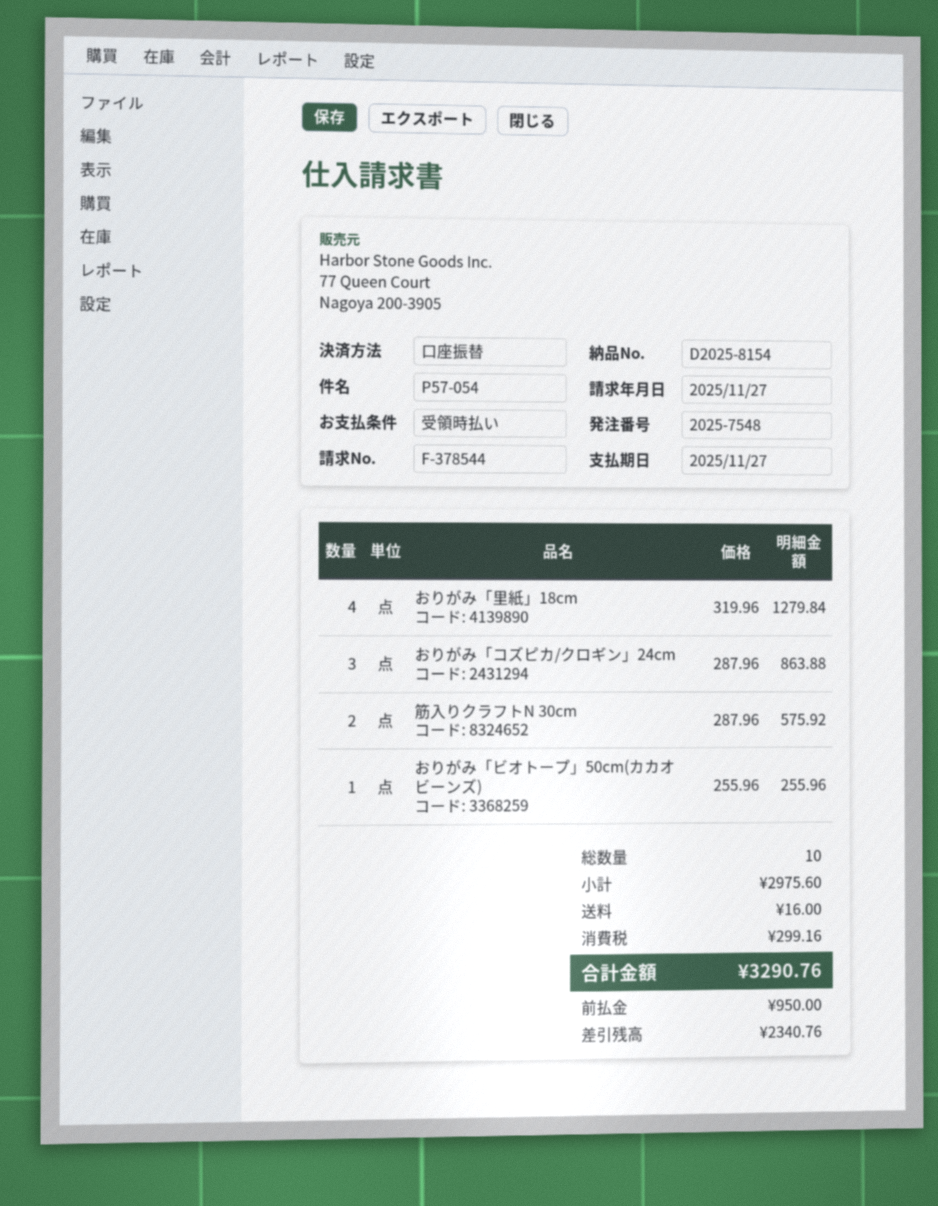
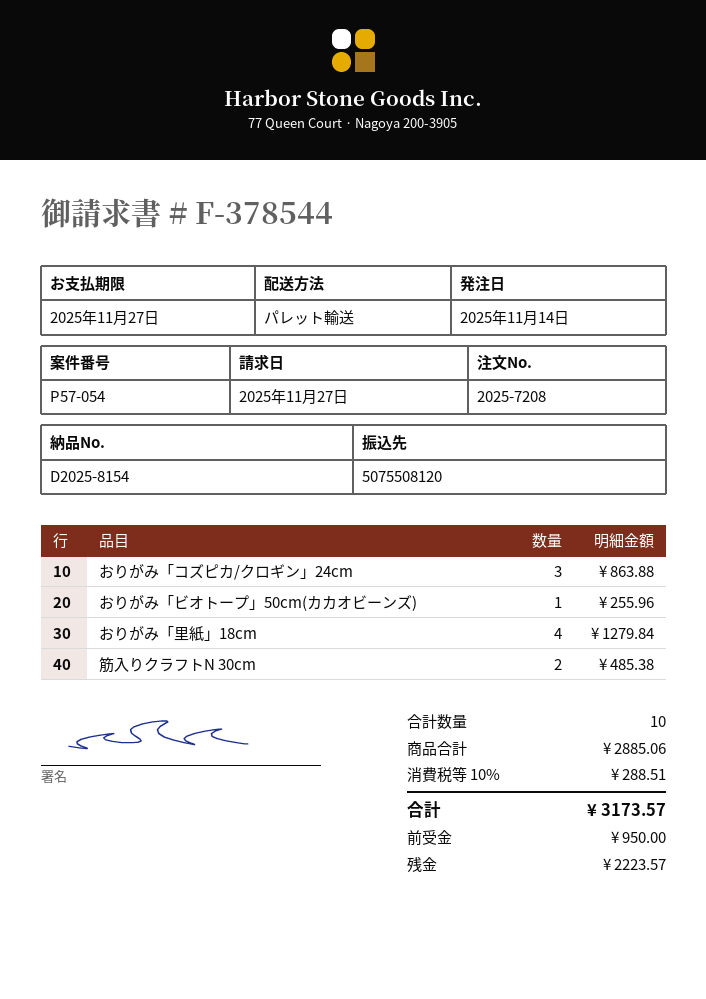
order number: 2025-7548 -> 2025-7208
筋入りクラフトN 30cm: 2 for 575.92 -> 2 for 485.38
subtotal: 2975.60 -> 2885.06
shipping: 16.00 -> none
tax: 299.16 -> 288.51
total: 3290.76 -> 3173.57
balance: 2340.76 -> 2223.57

